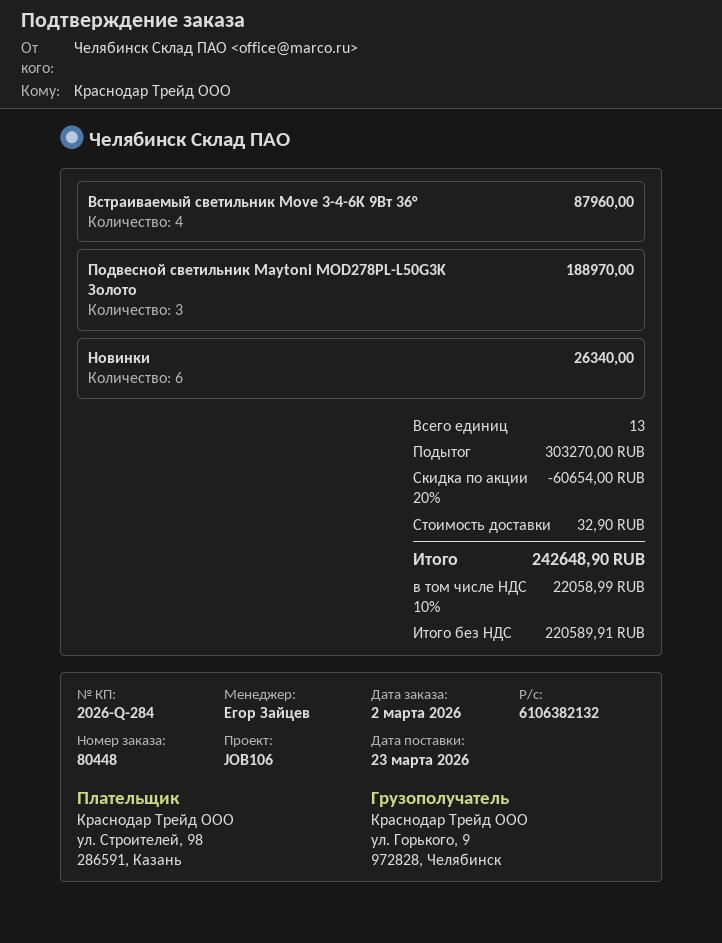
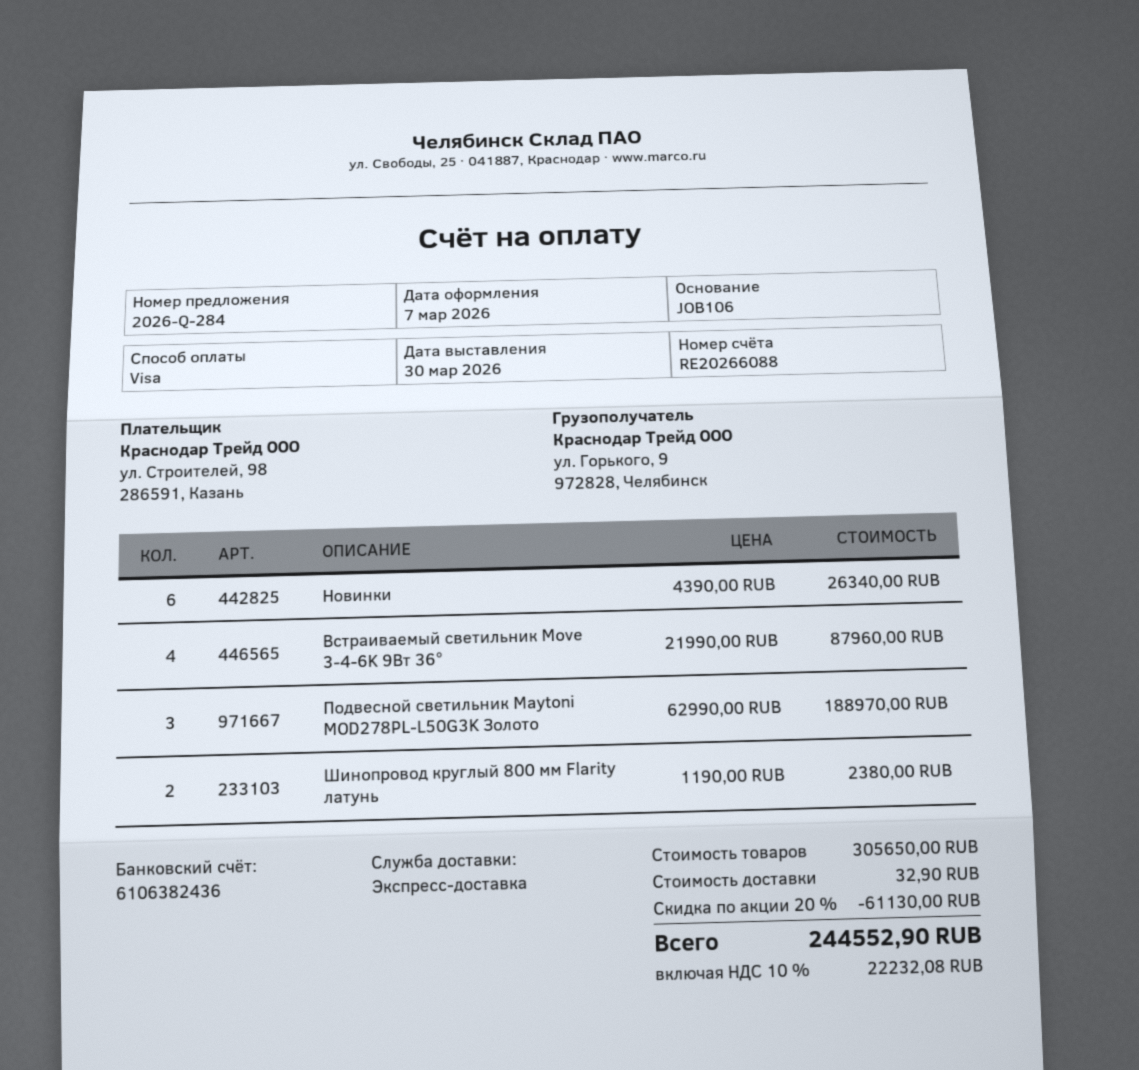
order date: 2026-03-02 -> 2026-03-07
bank account: 6106382132 -> 6106382436
Шинопровод круглый 800 мм Flarity латунь: none -> 2 for 2380.00
subtotal: 303270.00 -> 305650.00
discount: 20% = 60654.00 -> 20% = 61130.00
tax: 10% = 22058.99 -> 10% = 22232.08
total: 242648.90 -> 244552.90

